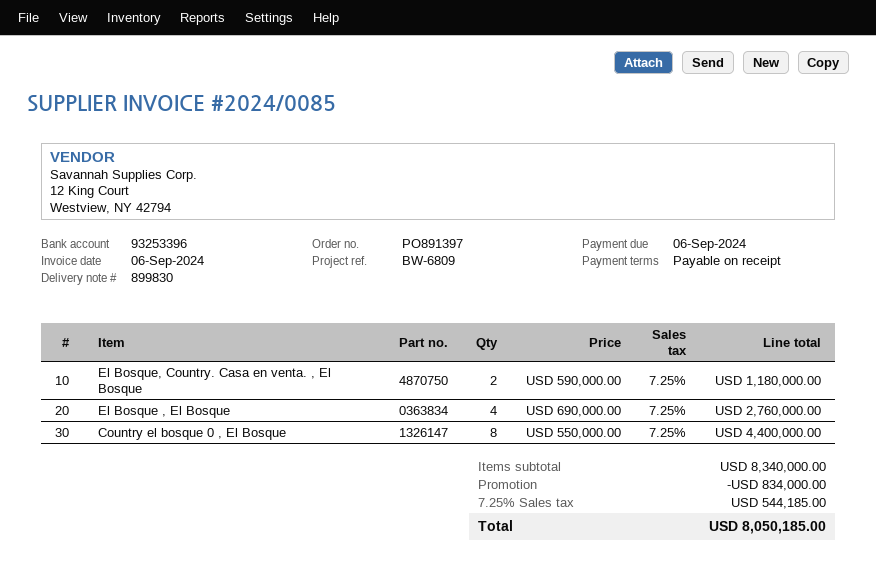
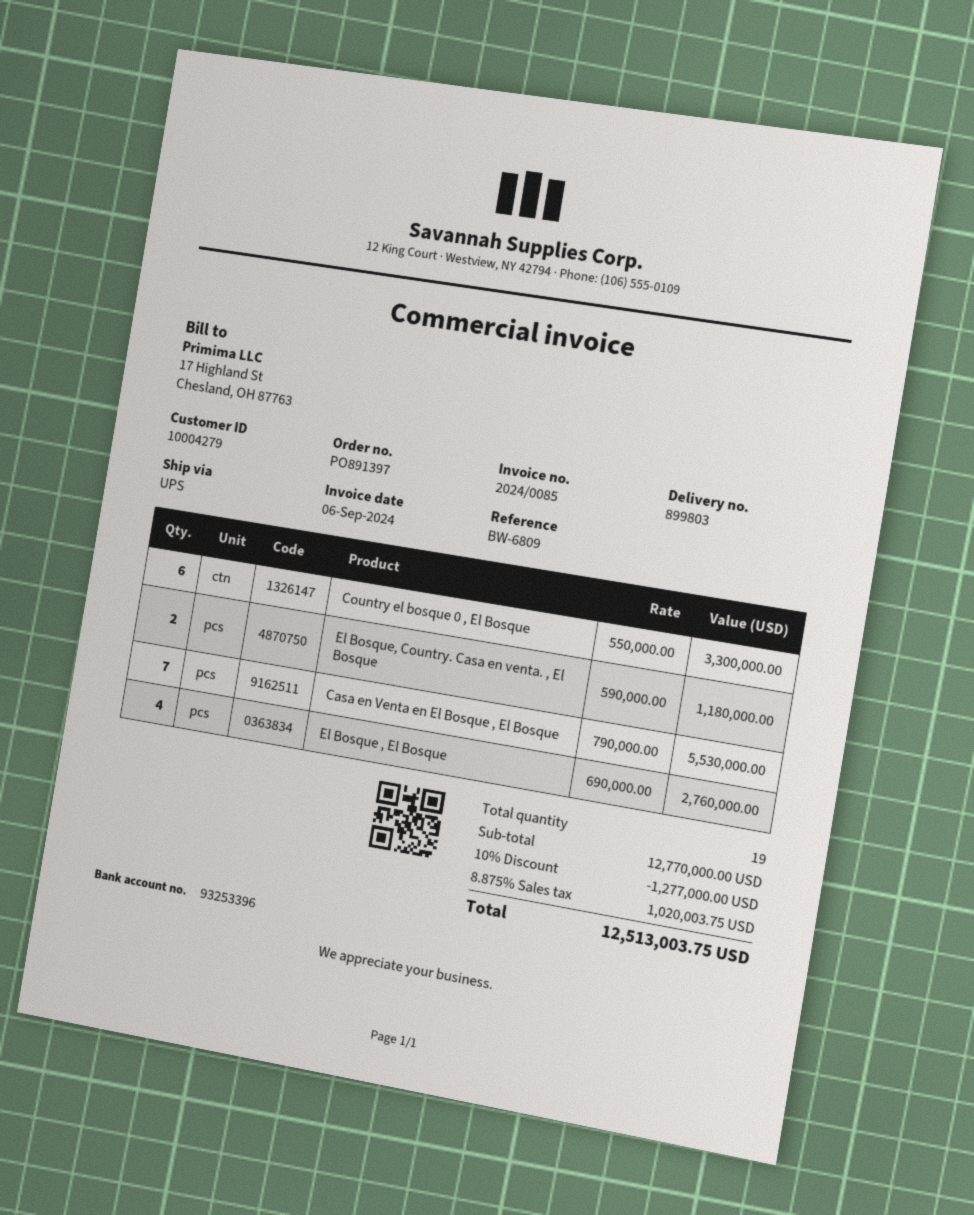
delivery note number: 899830 -> 899803
Country el bosque 0 , El Bosque: 8 x 550000.00 = 4400000.00 -> 6 x 550000.00 = 3300000.00
Casa en Venta en El Bosque , El Bosque: none -> 7 x 790000.00 = 5530000.00
subtotal: 8340000.00 -> 12770000.00
discount: 834000.00 -> 1277000.00
tax: 7.25% = 544185.00 -> 8.875% = 1020003.75
total: 8050185.00 -> 12513003.75

